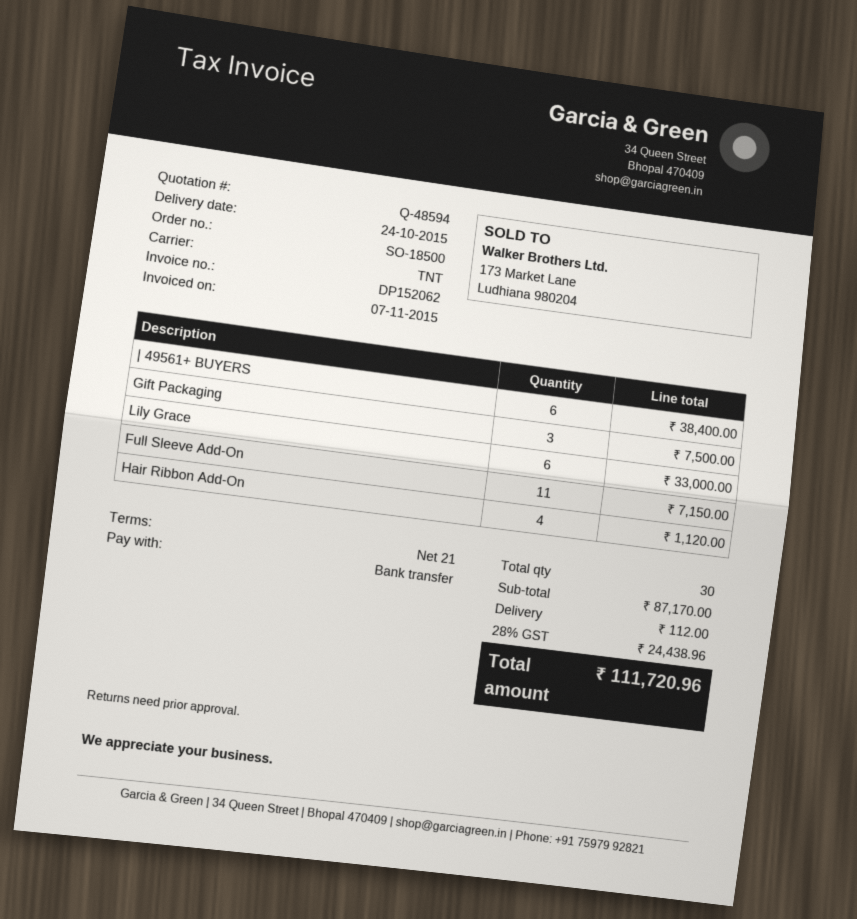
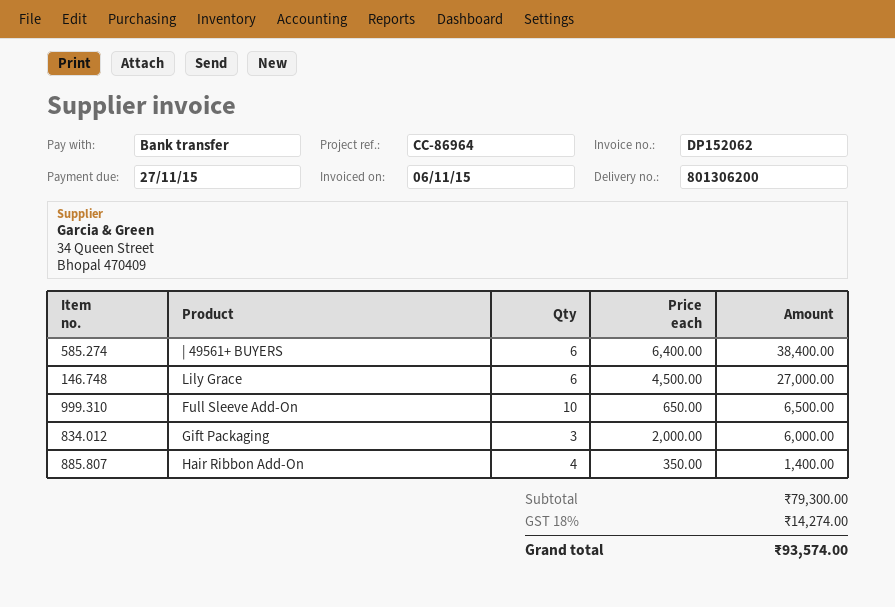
invoice date: 2015-11-07 -> 2015-11-06
Gift Packaging: 3 for 7500.00 -> 3 for 6000.00
Lily Grace: 6 for 33000.00 -> 6 for 27000.00
Full Sleeve Add-On: 11 for 7150.00 -> 10 for 6500.00
Hair Ribbon Add-On: 4 for 1120.00 -> 4 for 1400.00
subtotal: 87170.00 -> 79300.00
shipping: 112.00 -> none
tax: 28% = 24438.96 -> 18% = 14274.00
total: 111720.96 -> 93574.00

